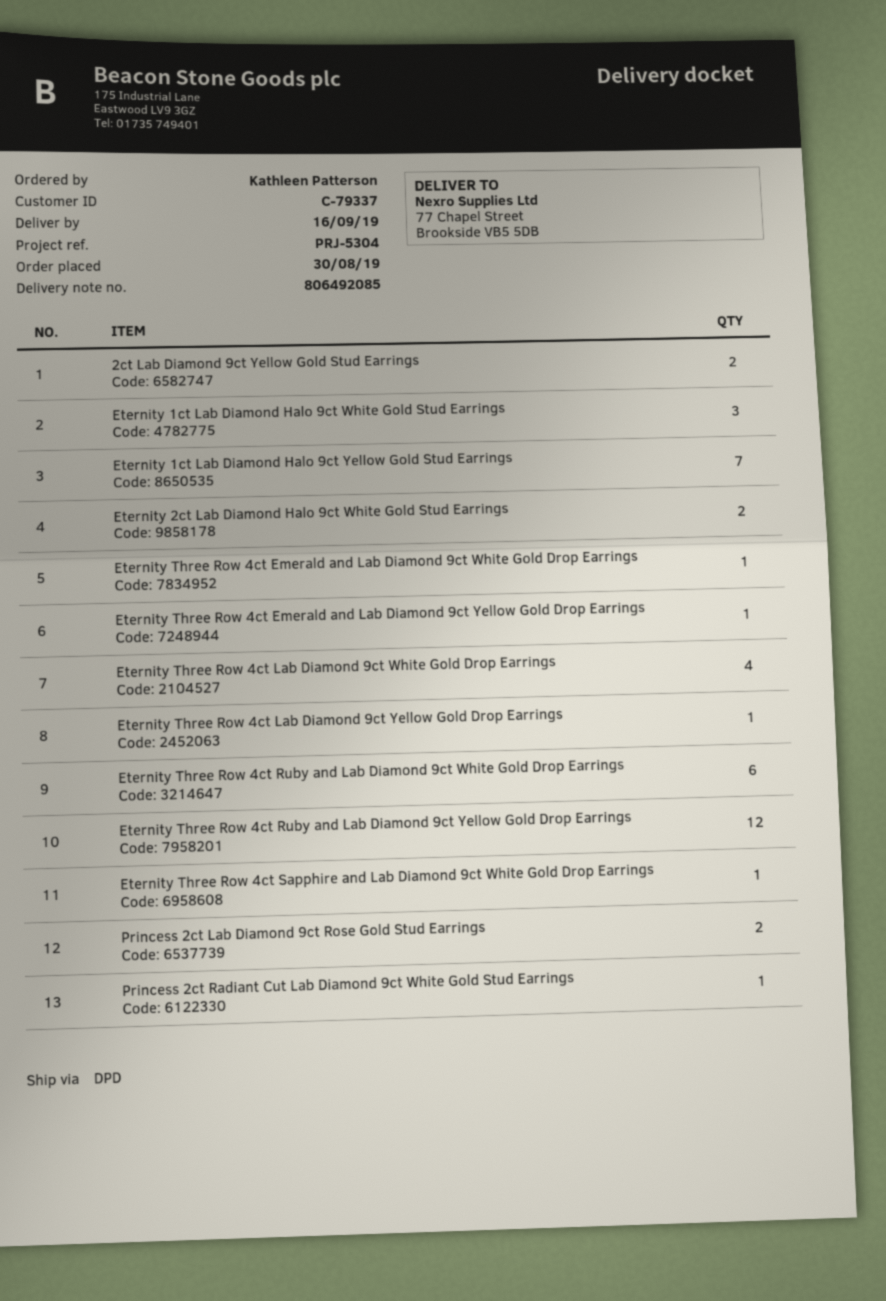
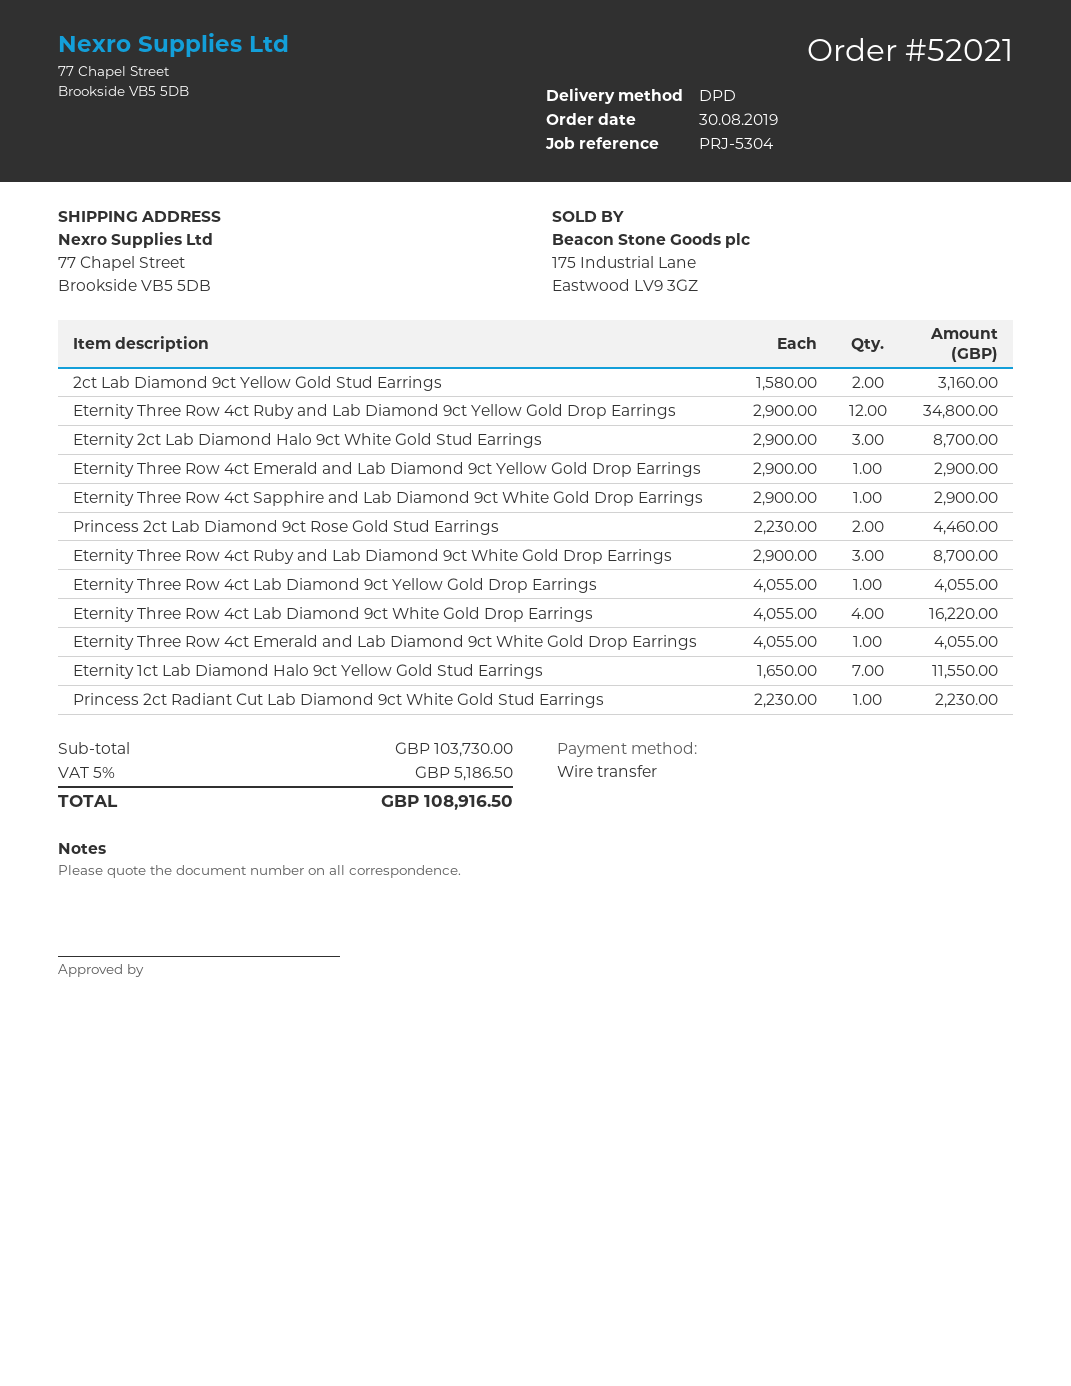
Eternity 1ct Lab Diamond Halo 9ct White Gold Stud Earrings: 3 -> none
Eternity 2ct Lab Diamond Halo 9ct White Gold Stud Earrings: 2 -> 3
Eternity Three Row 4ct Ruby and Lab Diamond 9ct White Gold Drop Earrings: 6 -> 3

